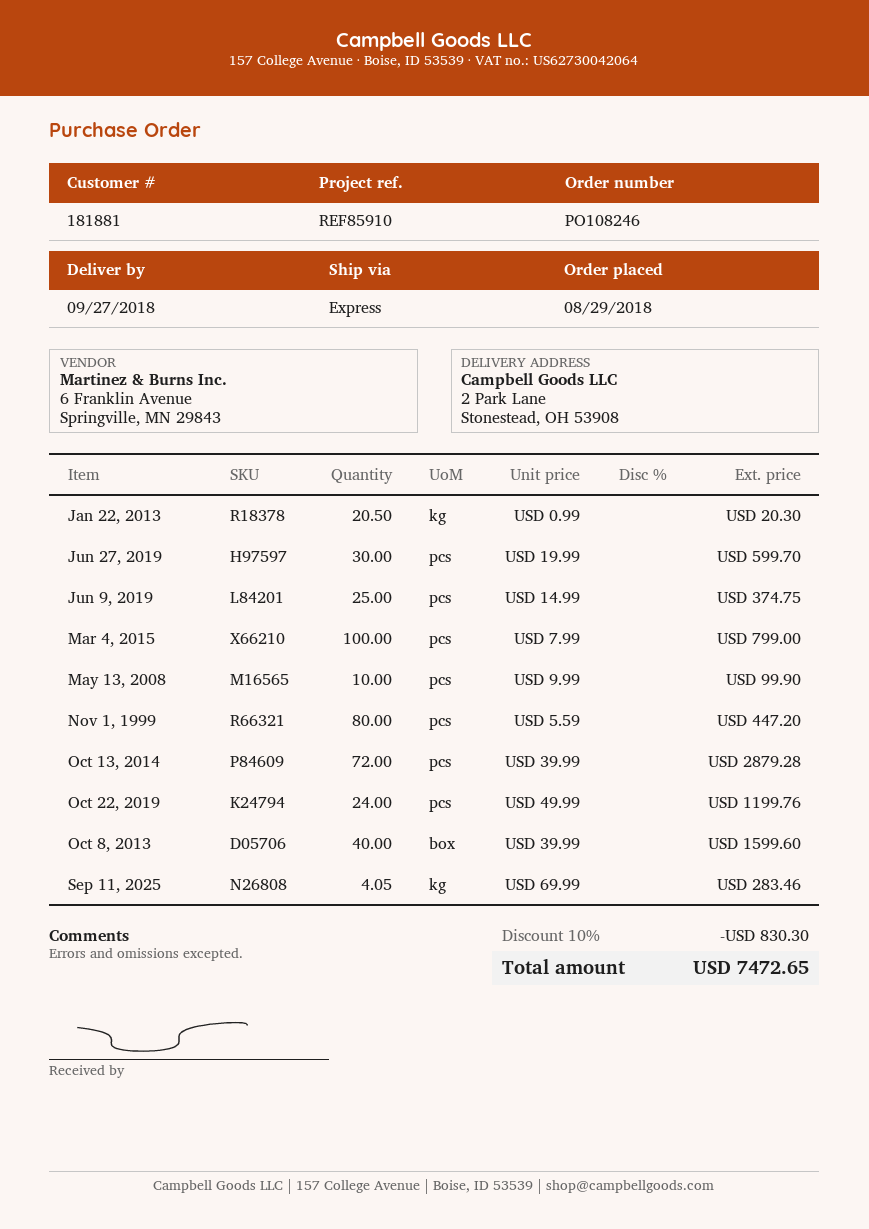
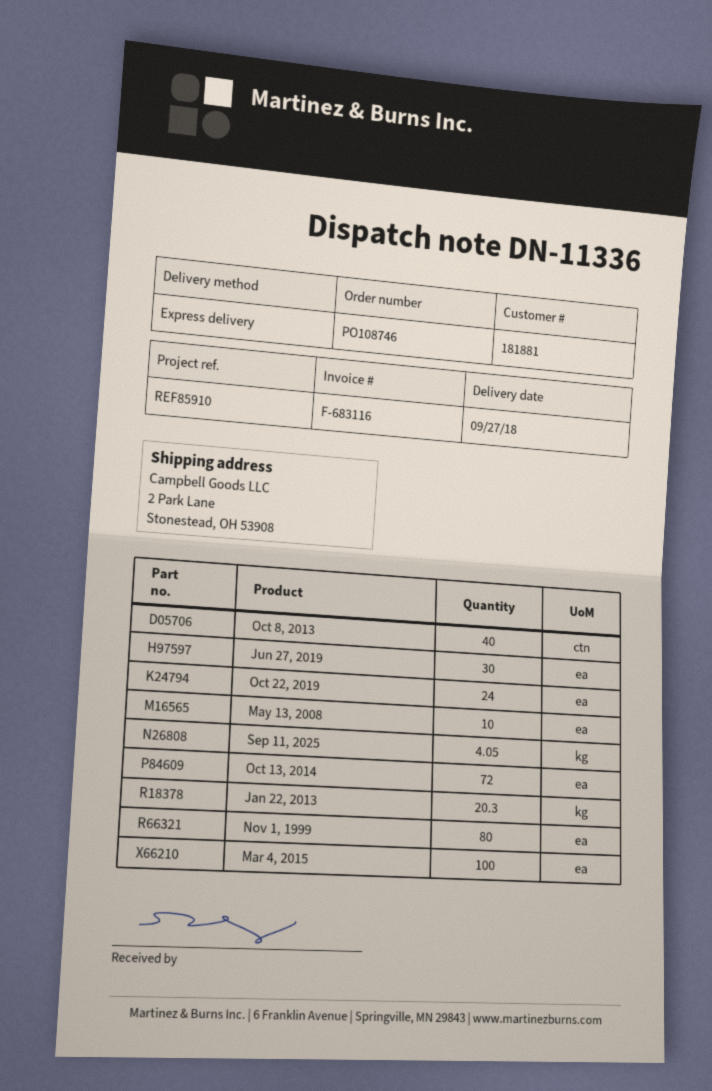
order number: PO108246 -> PO108746
Jan 22, 2013: 20.5 -> 20.3
Jun 9, 2019: 25 -> none

